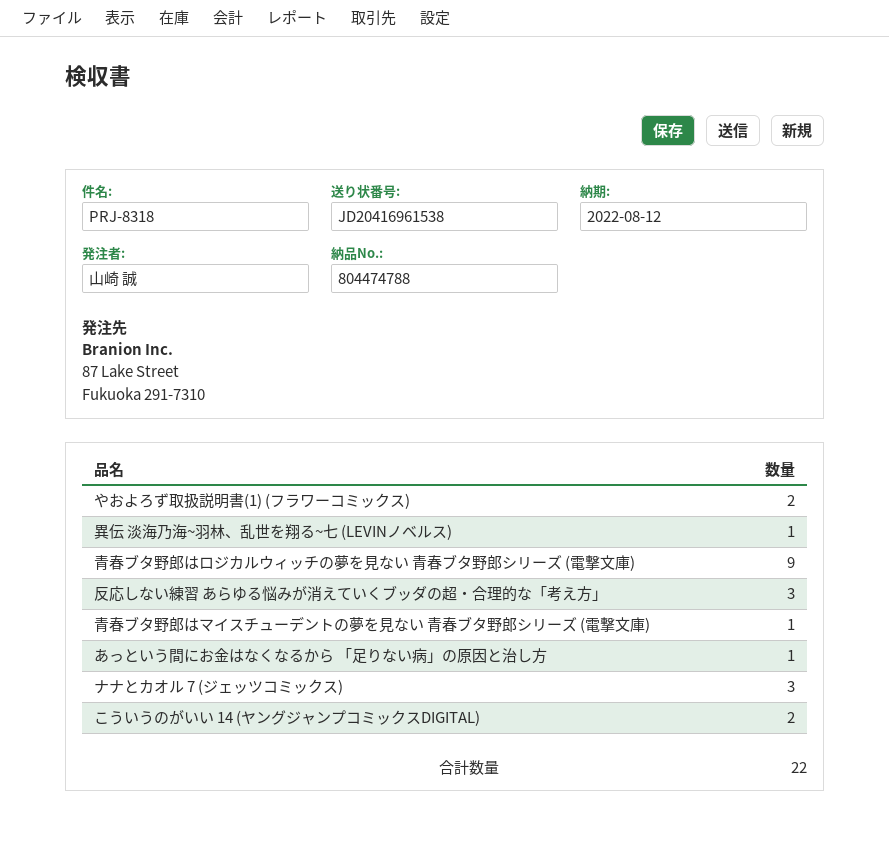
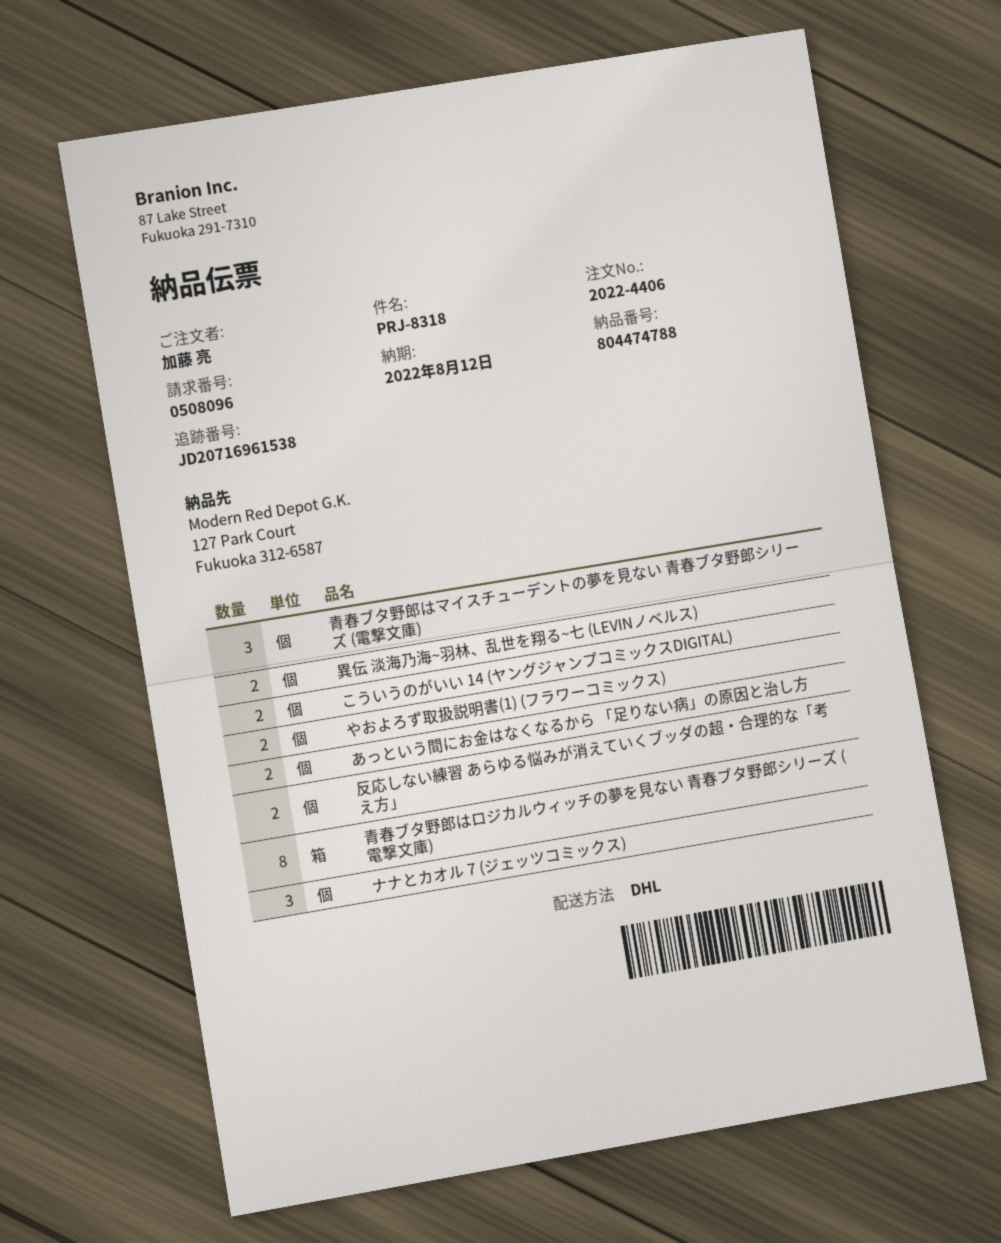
ordered by: 山崎 誠 -> 加藤 亮
tracking number: JD20416961538 -> JD20716961538
異伝 淡海乃海~羽林、乱世を翔る~七 (LEVINノベルス): 1 -> 2
青春ブタ野郎はロジカルウィッチの夢を見ない 青春ブタ野郎シリーズ (電撃文庫): 9 -> 8
反応しない練習 あらゆる悩みが消えていくブッダの超・合理的な「考え方」: 3 -> 2
青春ブタ野郎はマイスチューデントの夢を見ない 青春ブタ野郎シリーズ (電撃文庫): 1 -> 3
あっという間にお金はなくなるから 「足りない病」の原因と治し方: 1 -> 2

